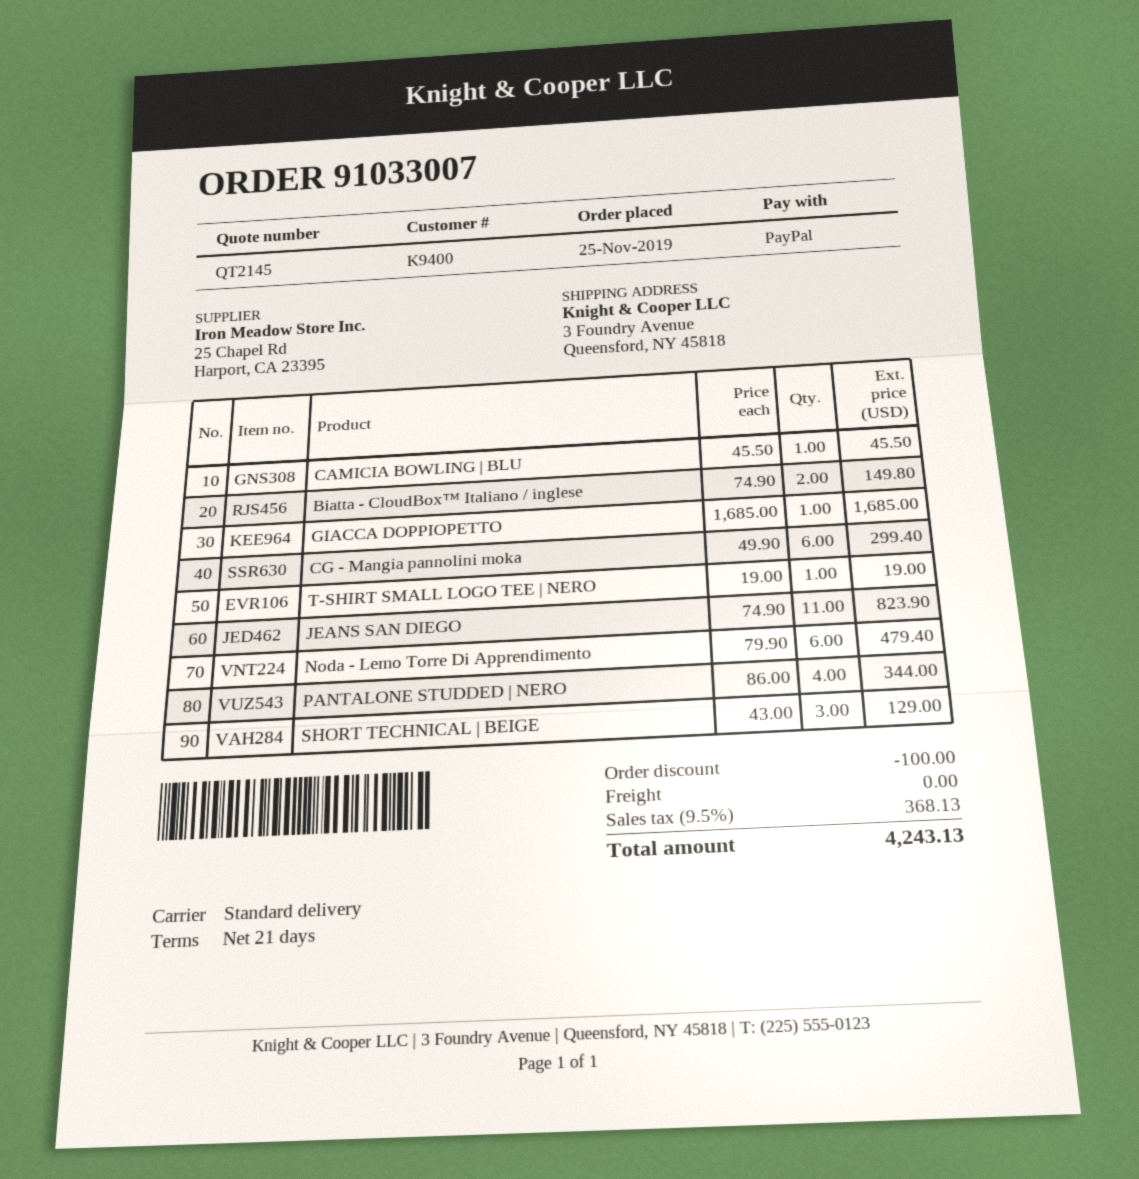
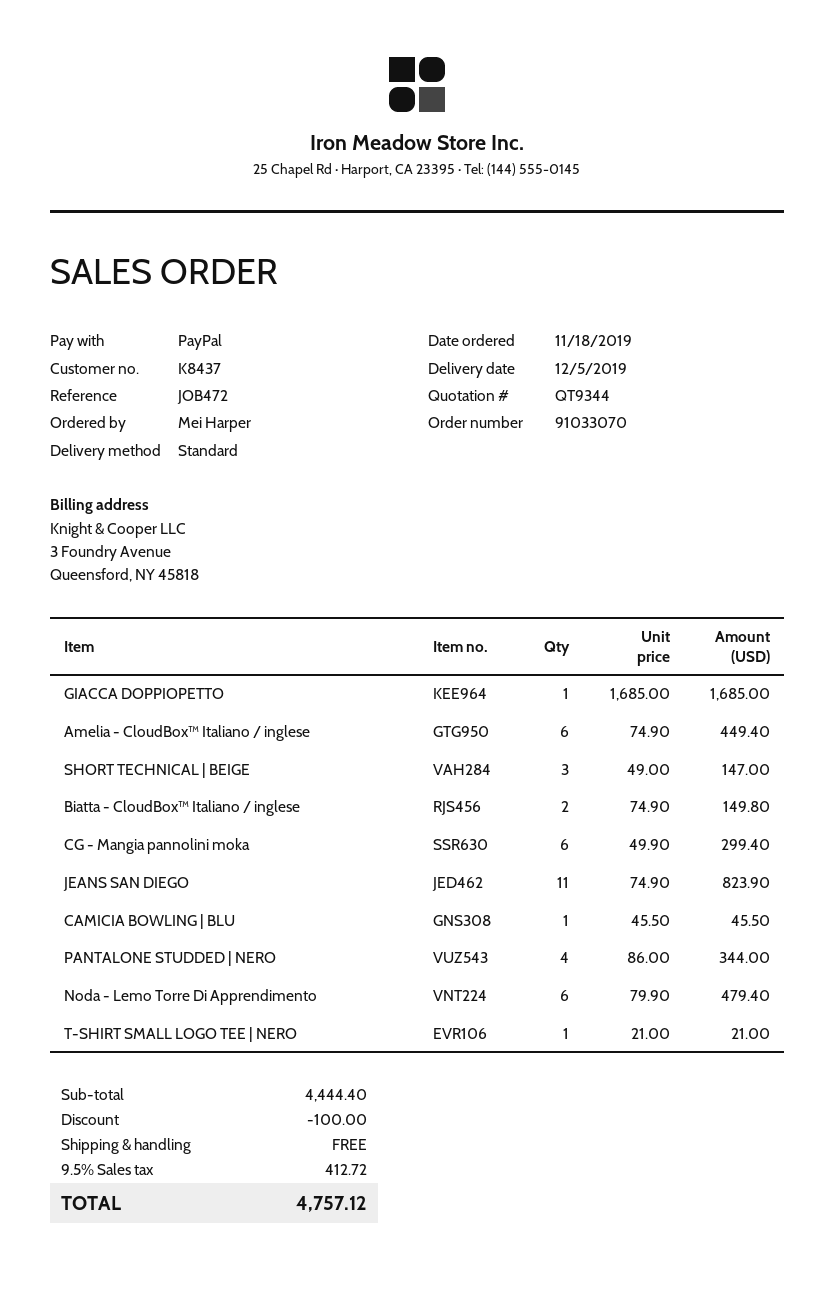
quote number: QT2145 -> QT9344
order number: 91033007 -> 91033070
order date: 2019-11-25 -> 2019-11-18
customer number: K9400 -> K8437
T-SHIRT SMALL LOGO TEE | NERO: 1 x 19.00 = 19.00 -> 1 x 21.00 = 21.00
SHORT TECHNICAL | BEIGE: 3 x 43.00 = 129.00 -> 3 x 49.00 = 147.00
Amelia - CloudBox™ Italiano / inglese: none -> 6 x 74.90 = 449.40
tax: 9.5% = 368.13 -> 9.5% = 412.72
total: 4243.13 -> 4757.12

